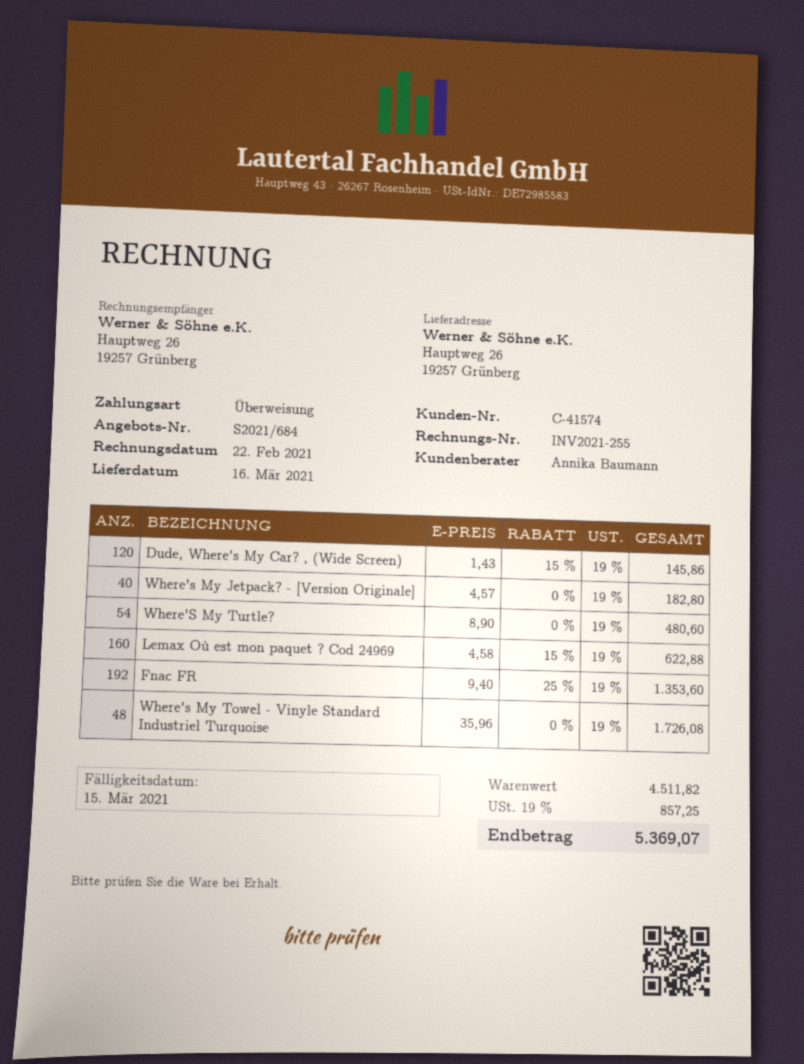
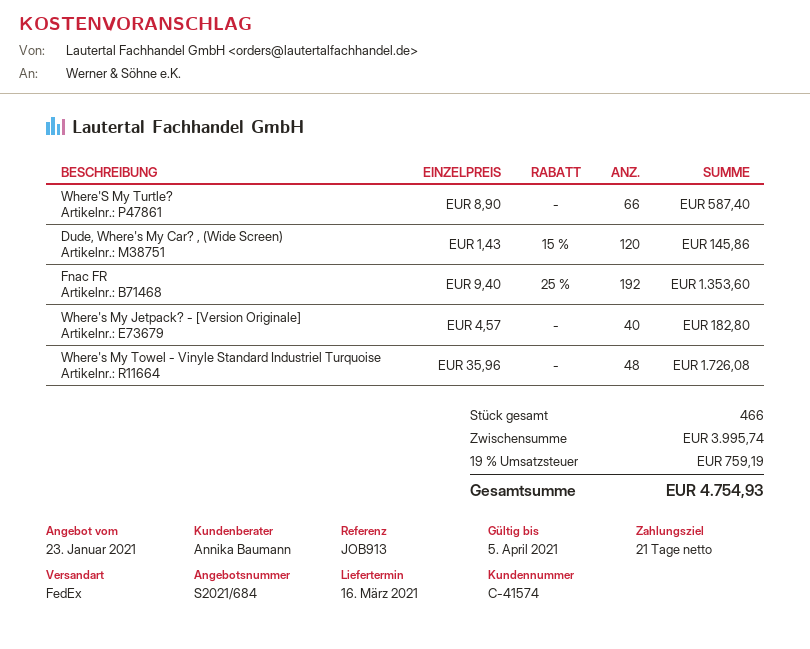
Where'S My Turtle?: 54 x 8.90 = 480.60 -> 66 x 8.90 = 587.40
Lemax Où est mon paquet ? Cod 24969: 160 x 4.58 - 15% = 622.88 -> none
subtotal: 4511.82 -> 3995.74
tax: 19% = 857.25 -> 19% = 759.19
total: 5369.07 -> 4754.93

